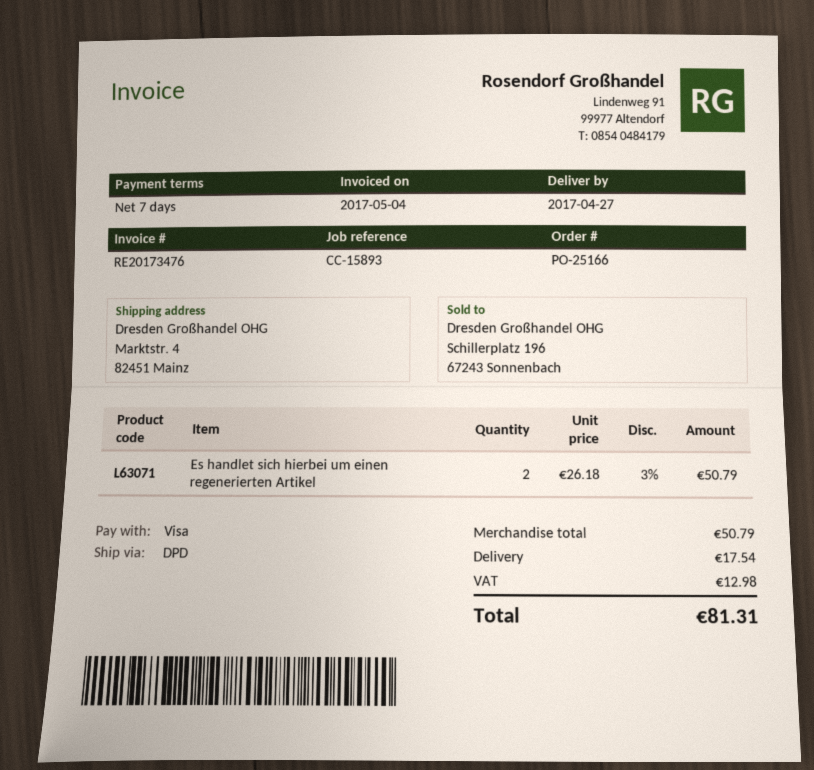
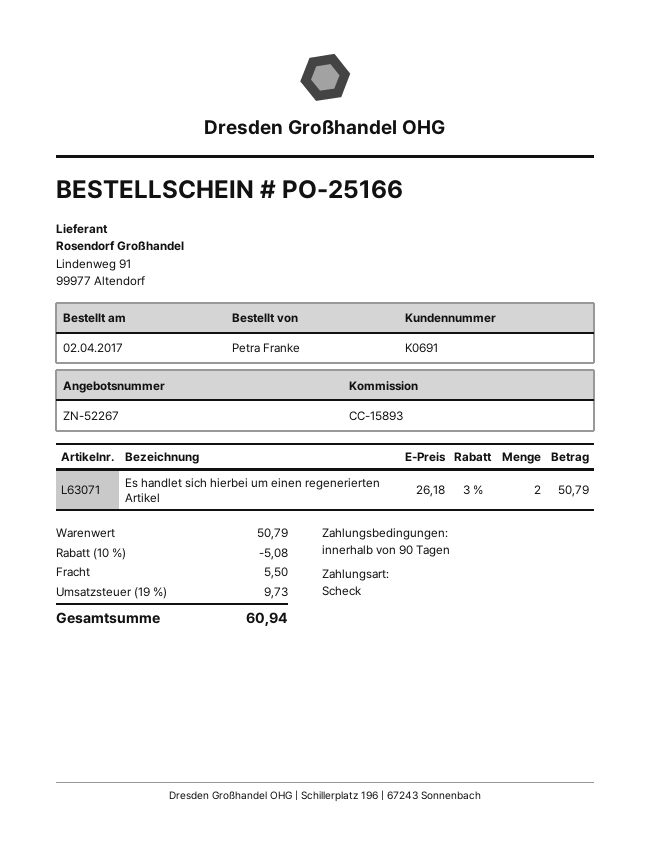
payment terms: 7 days -> 90 days
payment method: Visa -> cheque
discount: none -> 10% = 5.08
shipping: 17.54 -> 5.50
tax: 12.98 -> 9.73
total: 81.31 -> 60.94

